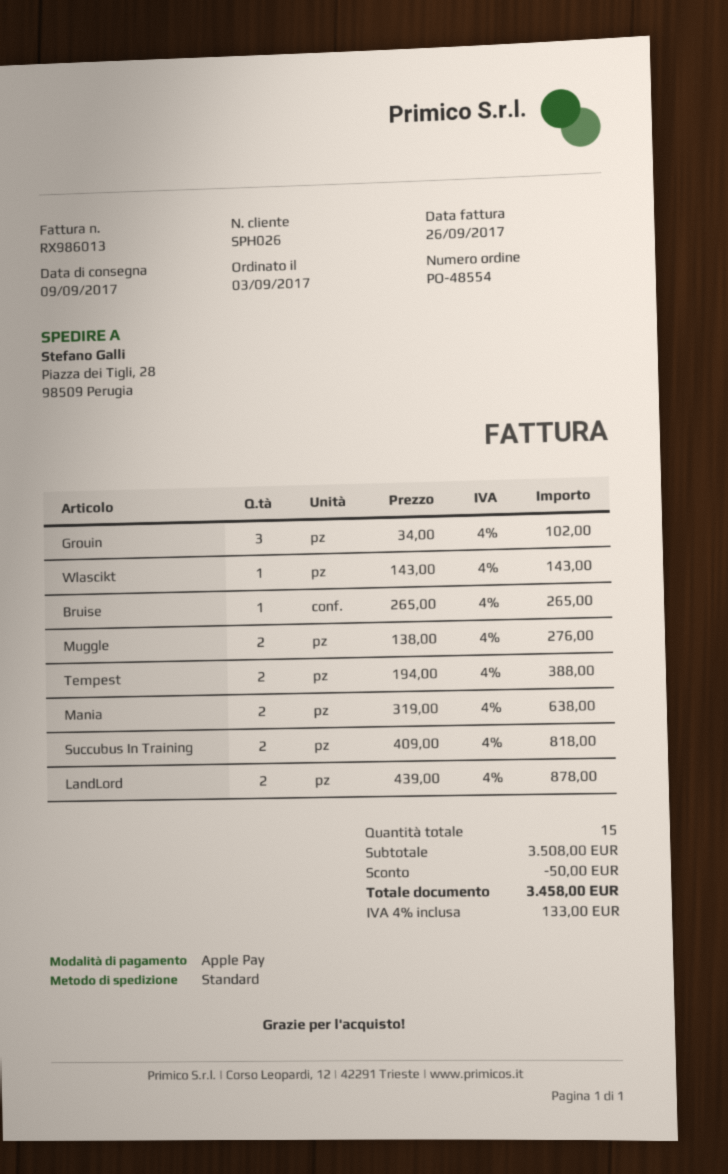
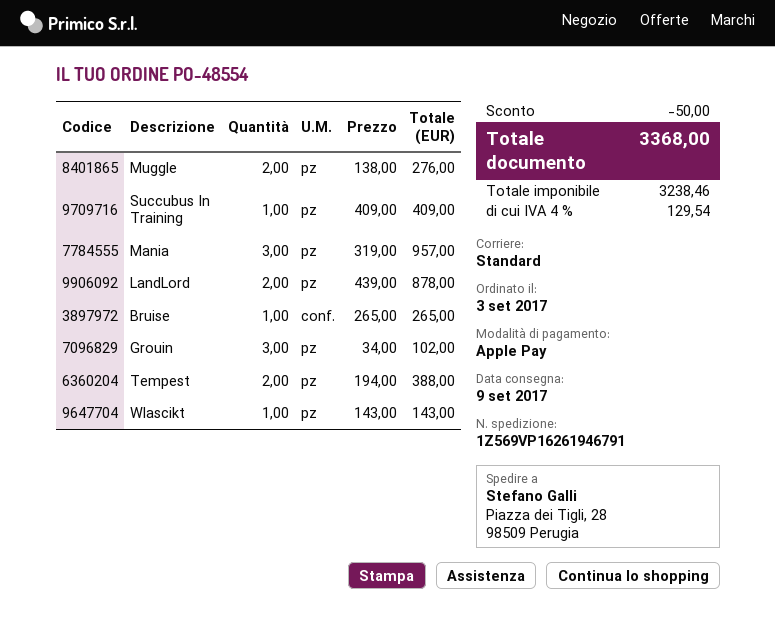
Mania: 2 x 319.00 = 638.00 -> 3 x 319.00 = 957.00
Succubus In Training: 2 x 409.00 = 818.00 -> 1 x 409.00 = 409.00
tax: 4% = 133.00 -> 4% = 129.54
total: 3458.00 -> 3368.00

